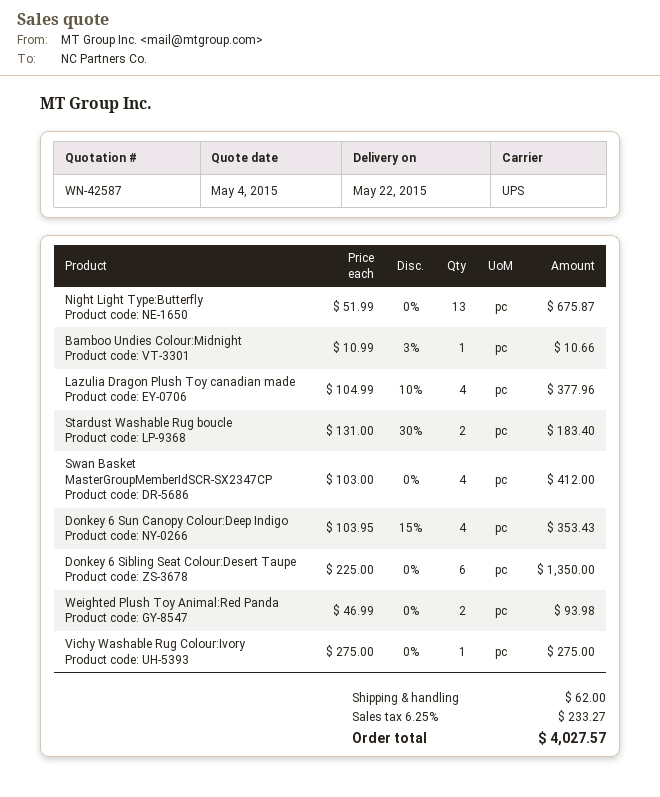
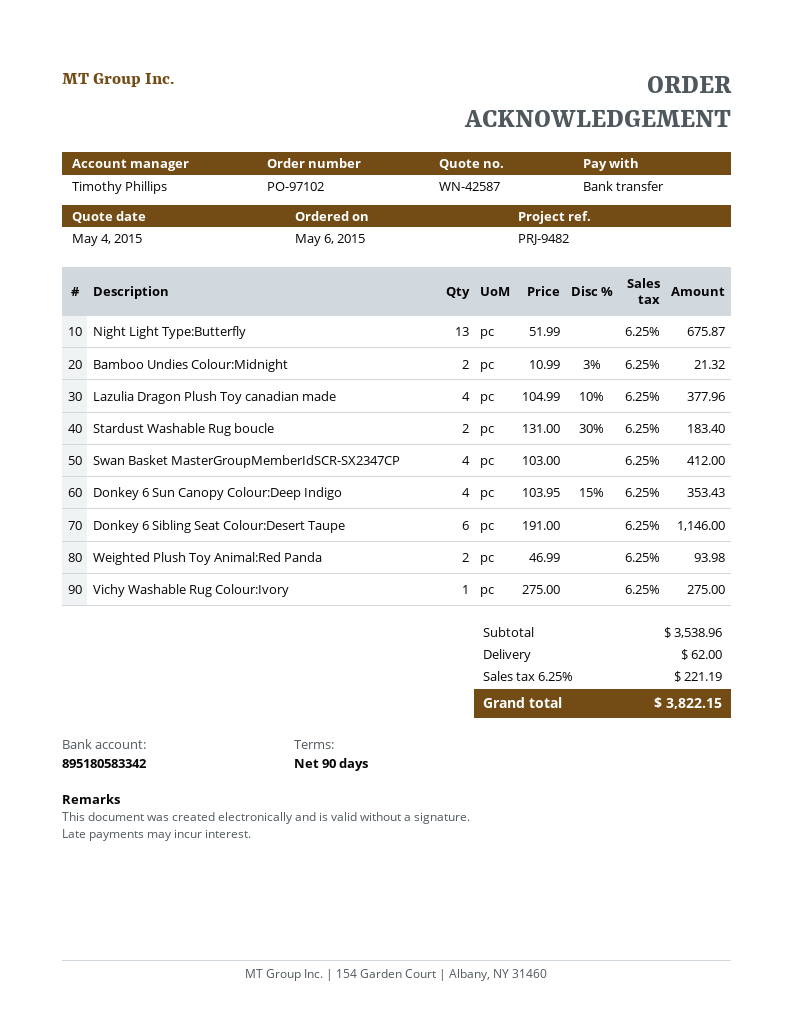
Bamboo Undies Colour:Midnight: 1 x 10.99 - 3% = 10.66 -> 2 x 10.99 - 3% = 21.32
Donkey 6 Sibling Seat Colour:Desert Taupe: 6 x 225.00 = 1350.00 -> 6 x 191.00 = 1146.00
tax: 6.25% = 233.27 -> 6.25% = 221.19
total: 4027.57 -> 3822.15

